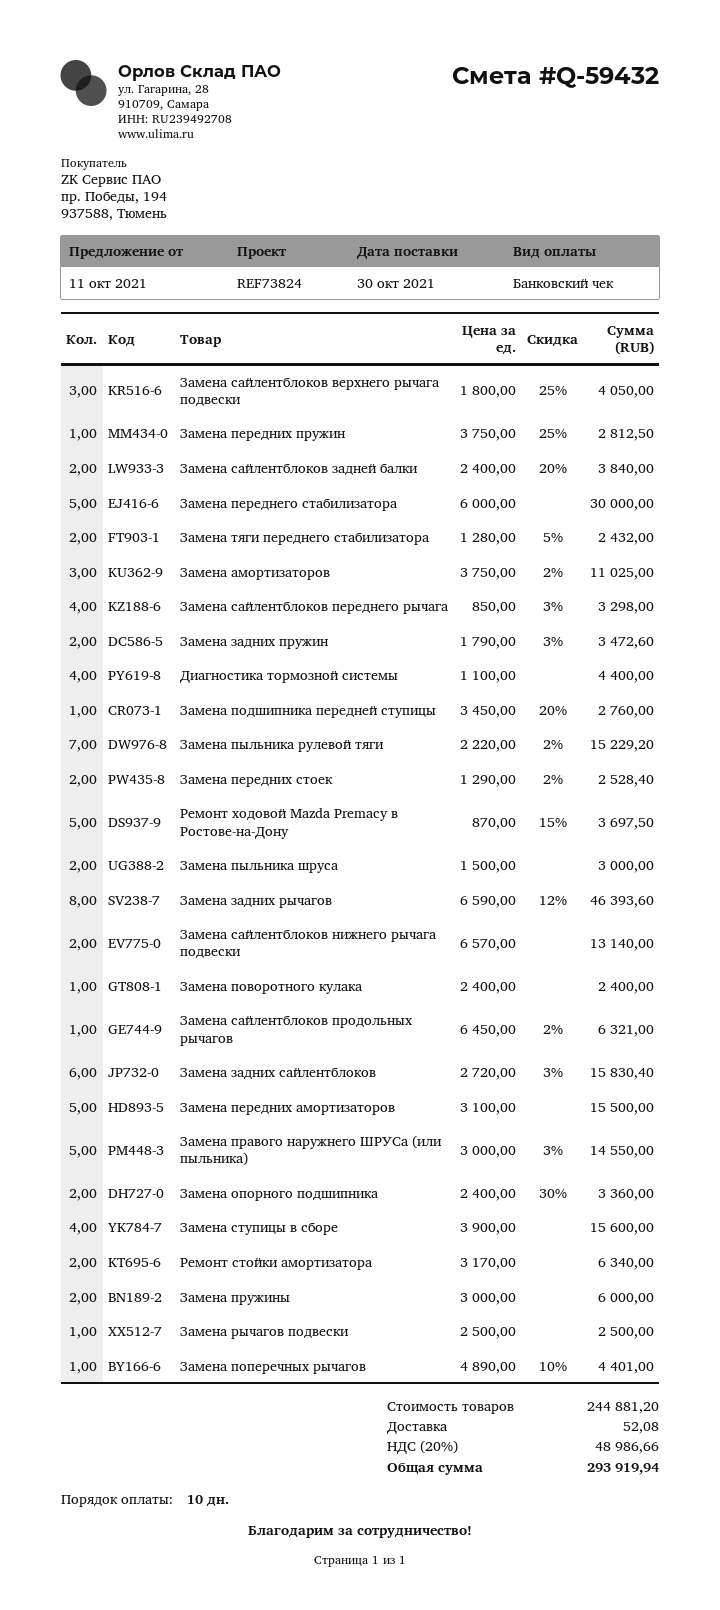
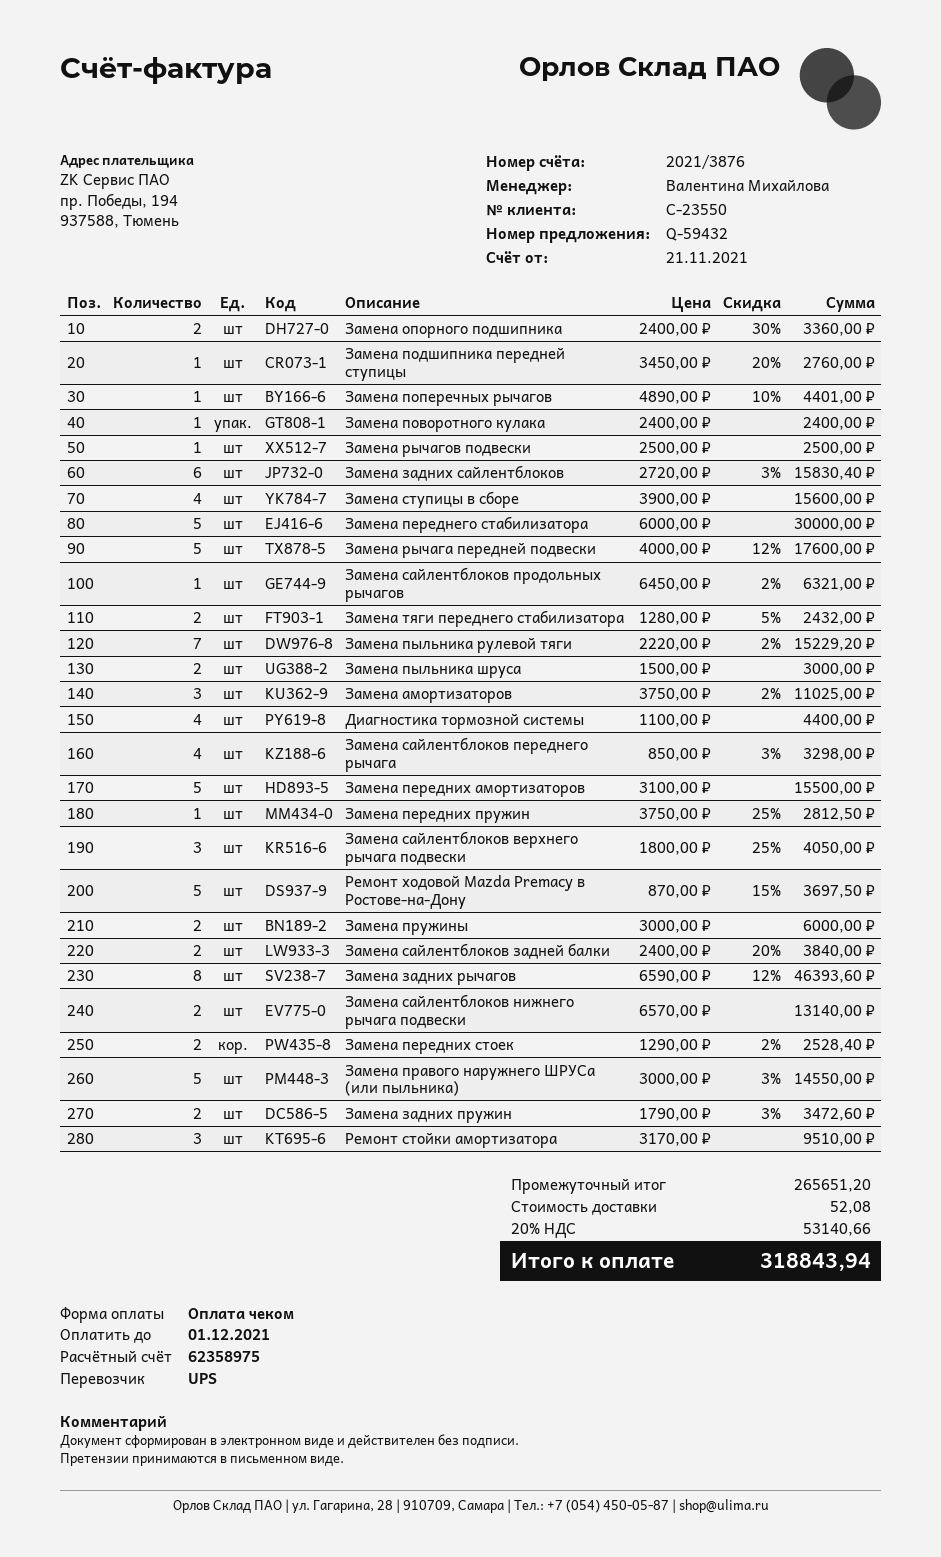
Ремонт стойки амортизатора: 2 x 3170.00 = 6340.00 -> 3 x 3170.00 = 9510.00
Замена рычага передней подвески: none -> 5 x 4000.00 - 12% = 17600.00
subtotal: 244881.20 -> 265651.20
tax: 20% = 48986.66 -> 20% = 53140.66
total: 293919.94 -> 318843.94

